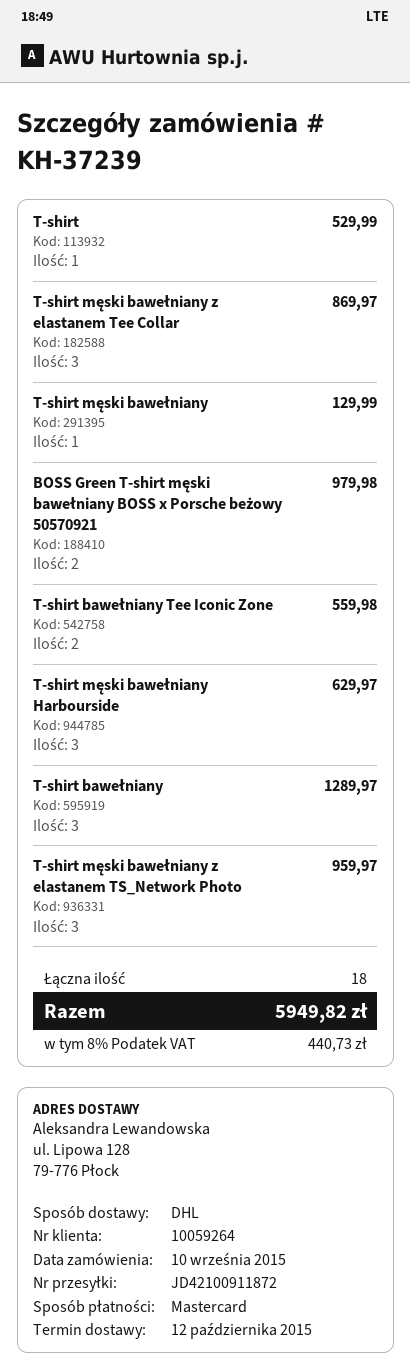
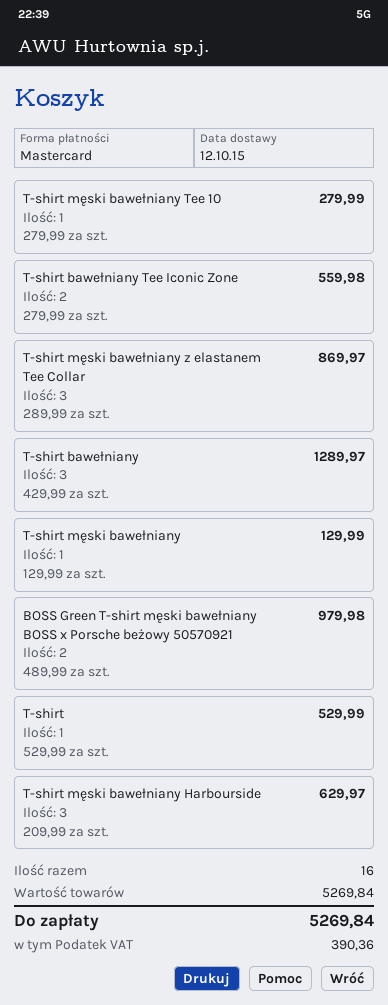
T-shirt męski bawełniany z elastanem TS_Network Photo: 3 for 959.97 -> none
T-shirt męski bawełniany Tee 10: none -> 1 for 279.99
total quantity: 18 -> 16
tax: 440.73 -> 390.36
total: 5949.82 -> 5269.84

